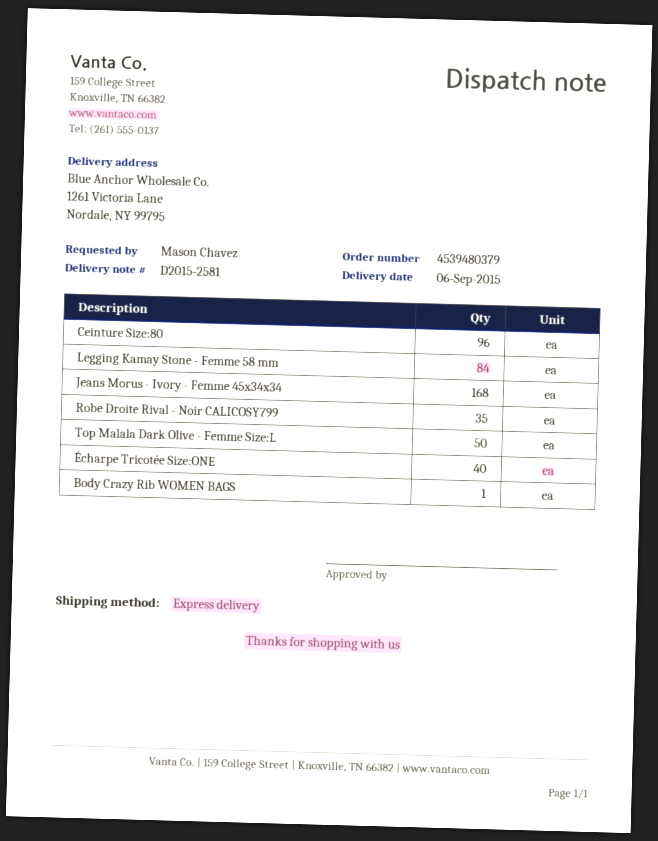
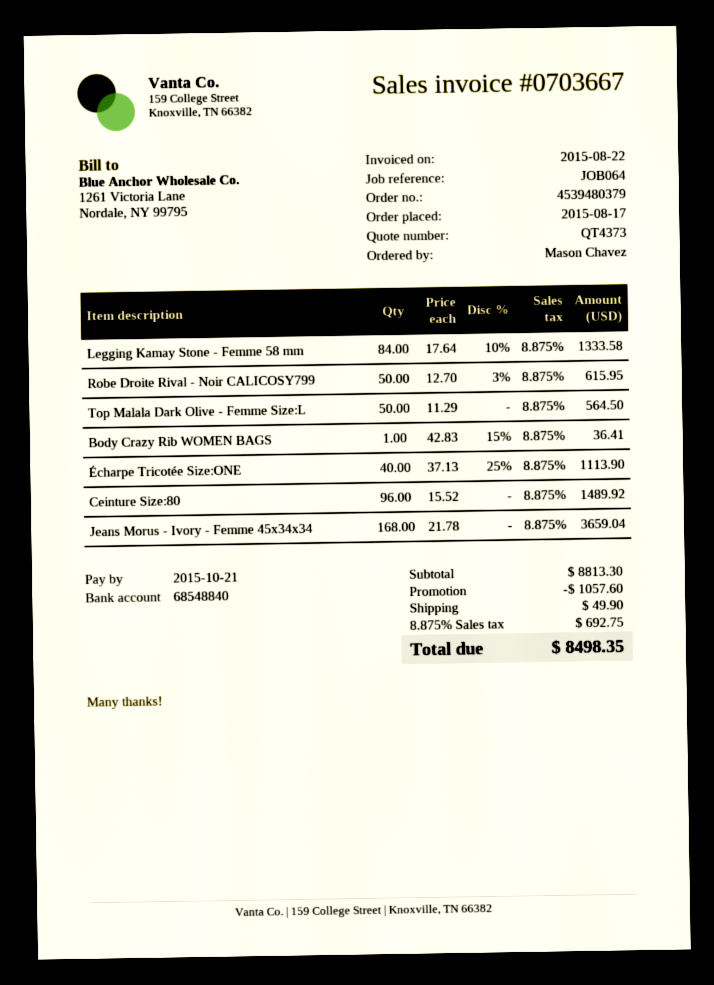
Robe Droite Rival - Noir CALICOSY799: 35 -> 50

